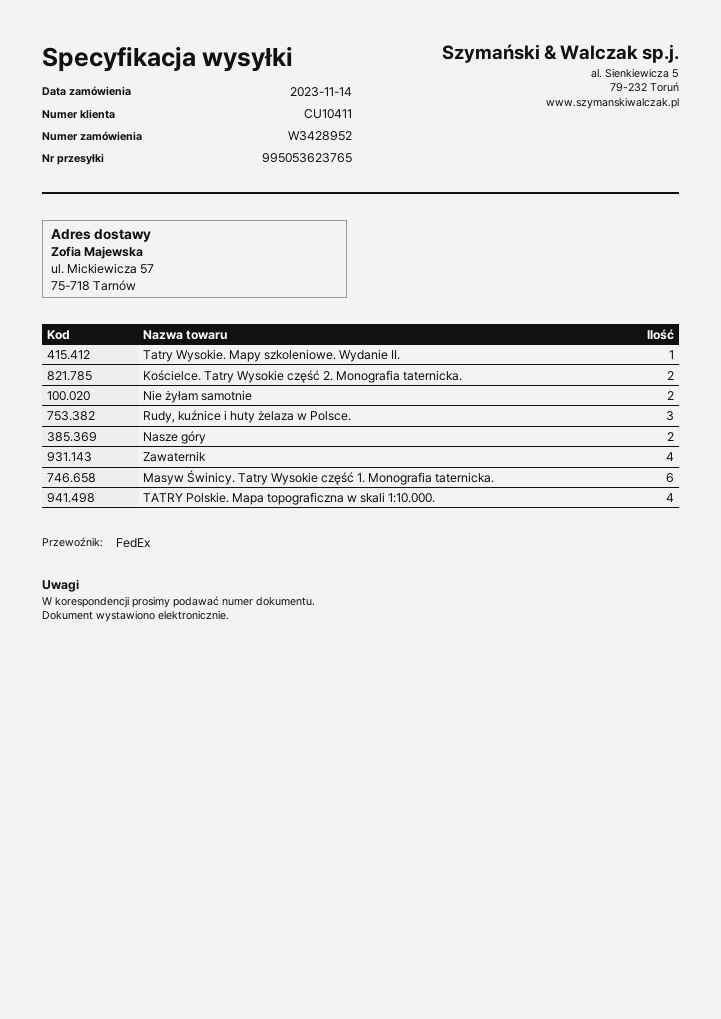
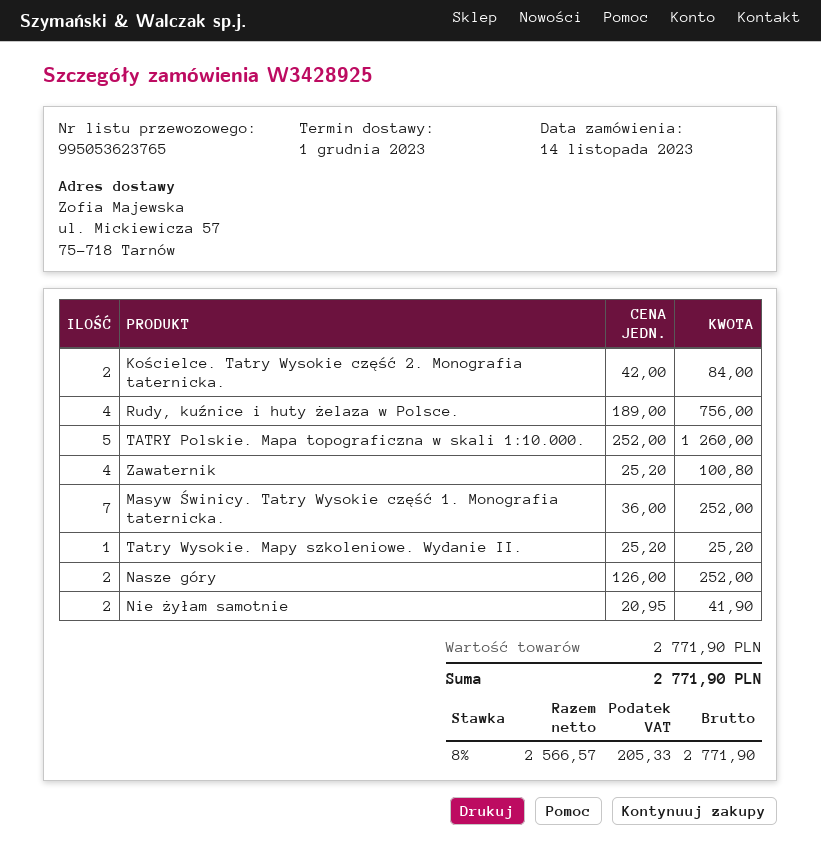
order number: W3428952 -> W3428925
Rudy, kuźnice i huty żelaza w Polsce.: 3 -> 4
Masyw Świnicy. Tatry Wysokie część 1. Monografia taternicka.: 6 -> 7
TATRY Polskie. Mapa topograficzna w skali 1:10.000.: 4 -> 5

